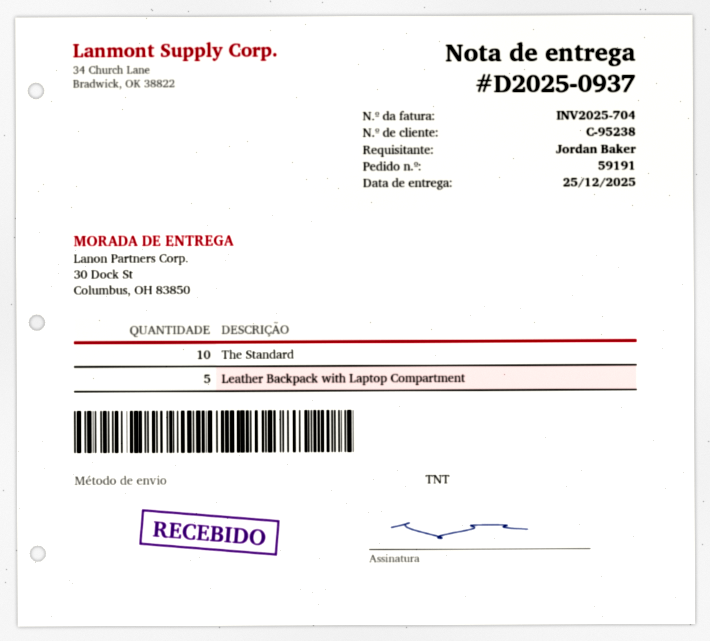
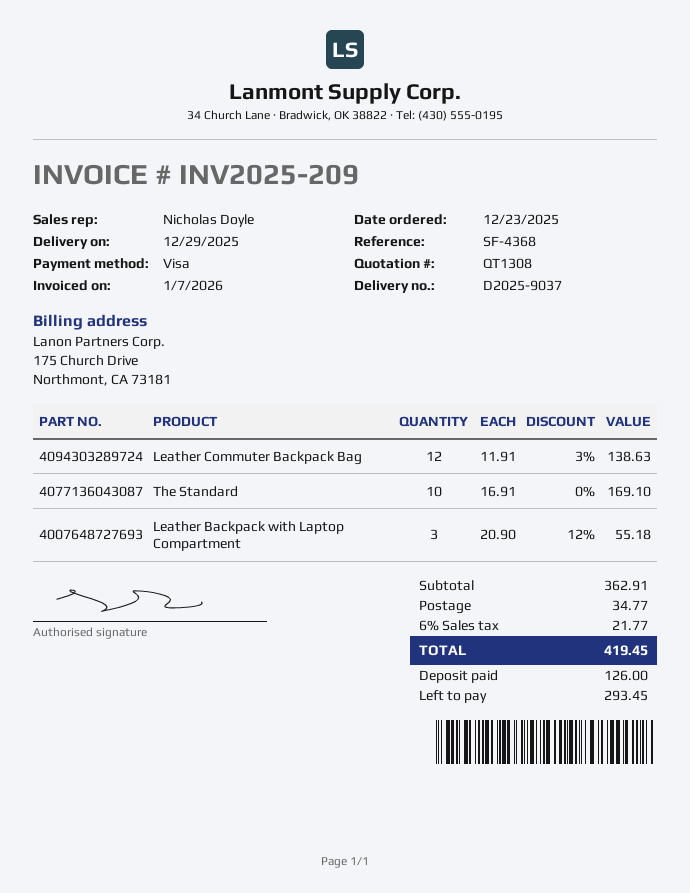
delivery note number: D2025-0937 -> D2025-9037
delivery date: 2025-12-25 -> 2025-12-29
invoice number: INV2025-704 -> INV2025-209
Leather Backpack with Laptop Compartment: 5 -> 3
Leather Commuter Backpack Bag: none -> 12

